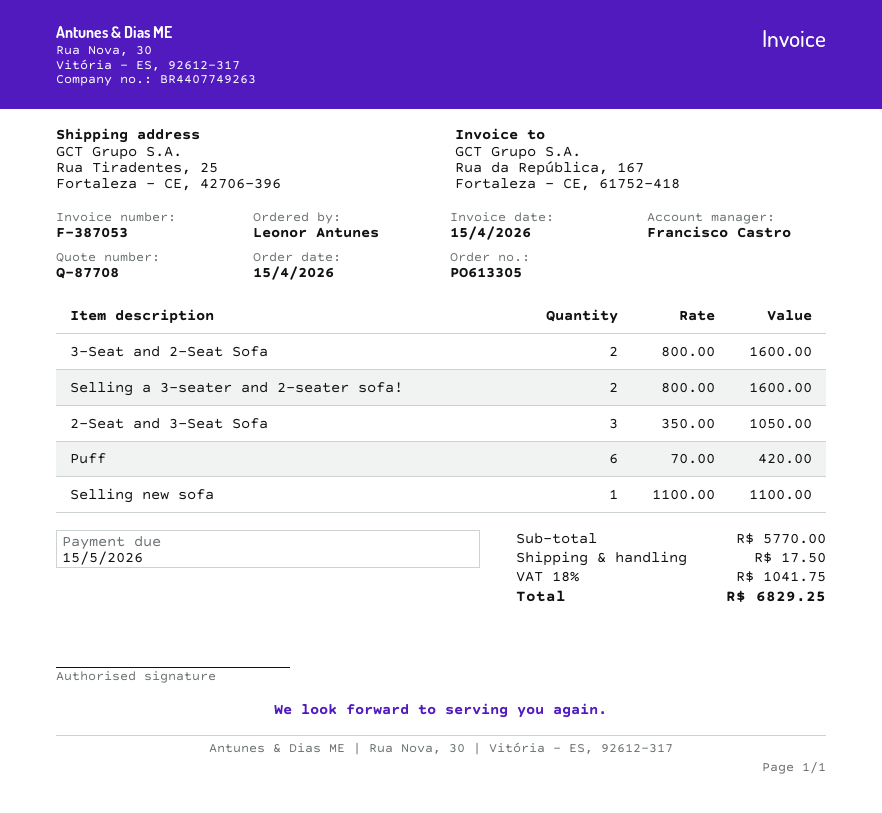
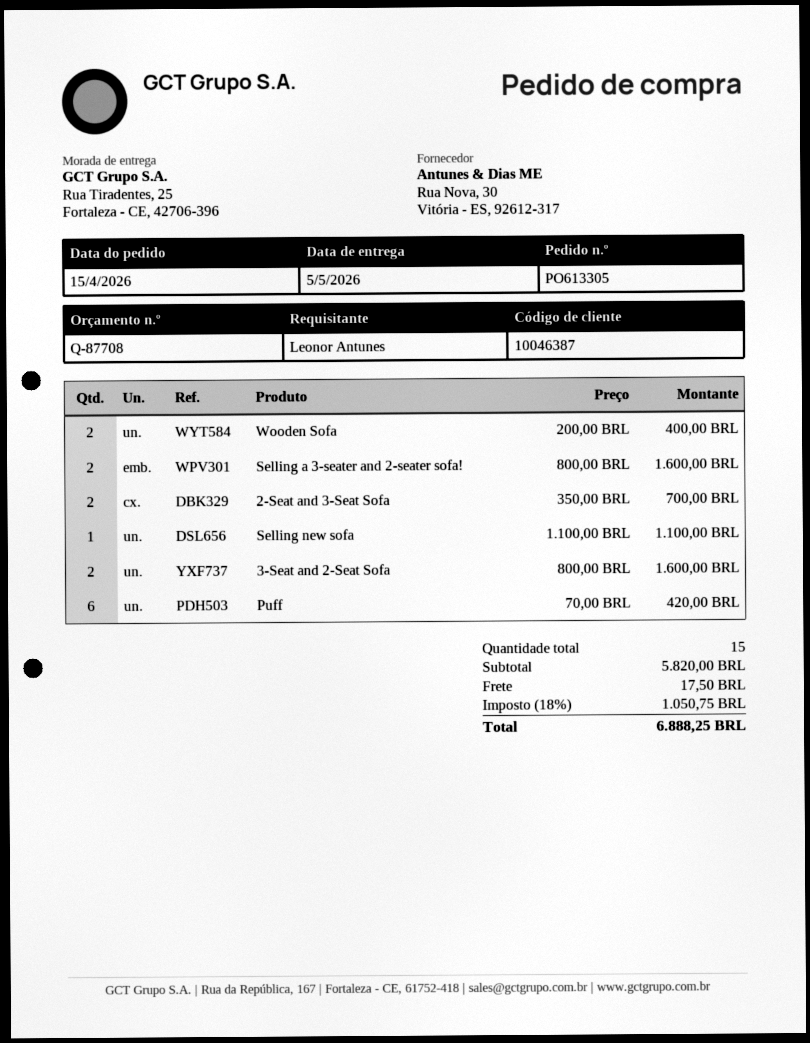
2-Seat and 3-Seat Sofa: 3 x 350.00 = 1050.00 -> 2 x 350.00 = 700.00
Wooden Sofa: none -> 2 x 200.00 = 400.00
subtotal: 5770.00 -> 5820.00
tax: 18% = 1041.75 -> 18% = 1050.75
total: 6829.25 -> 6888.25

